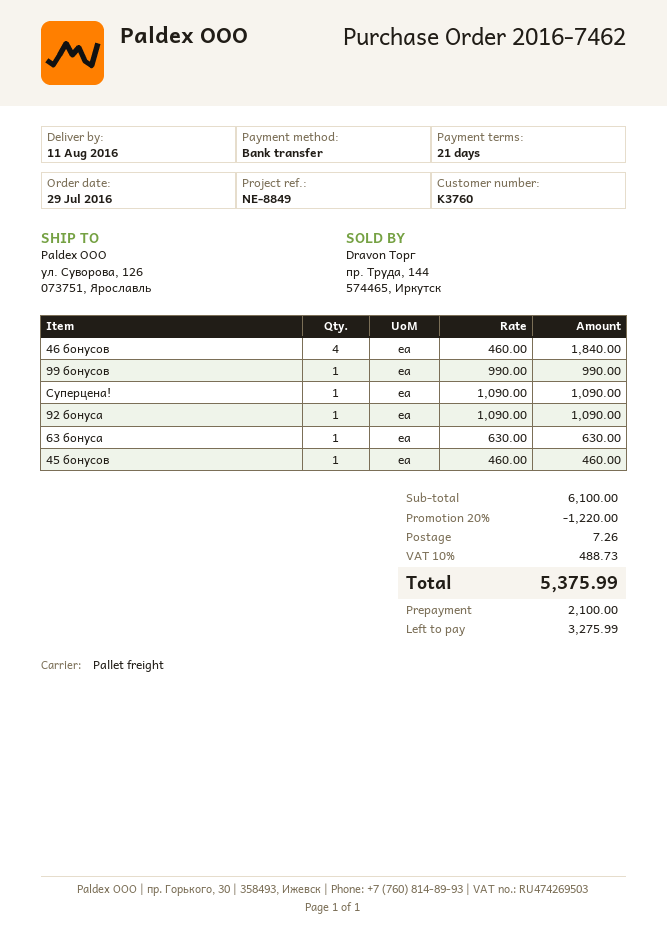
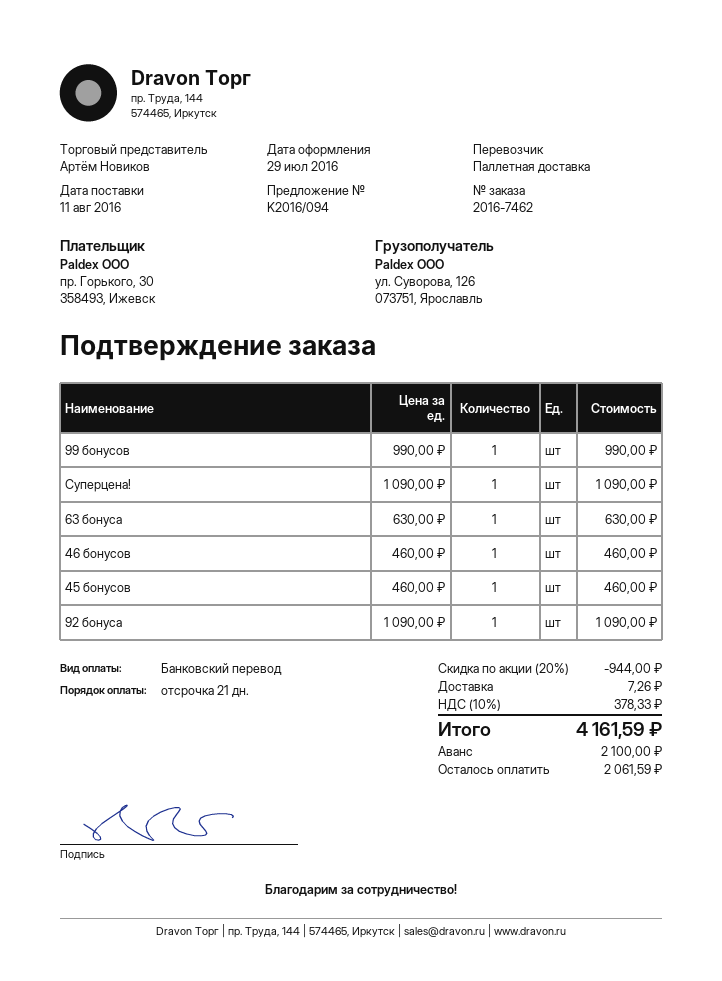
46 бонусов: 4 x 460.00 = 1840.00 -> 1 x 460.00 = 460.00
discount: 20% = 1220.00 -> 20% = 944.00
tax: 10% = 488.73 -> 10% = 378.33
total: 5375.99 -> 4161.59
balance: 3275.99 -> 2061.59

